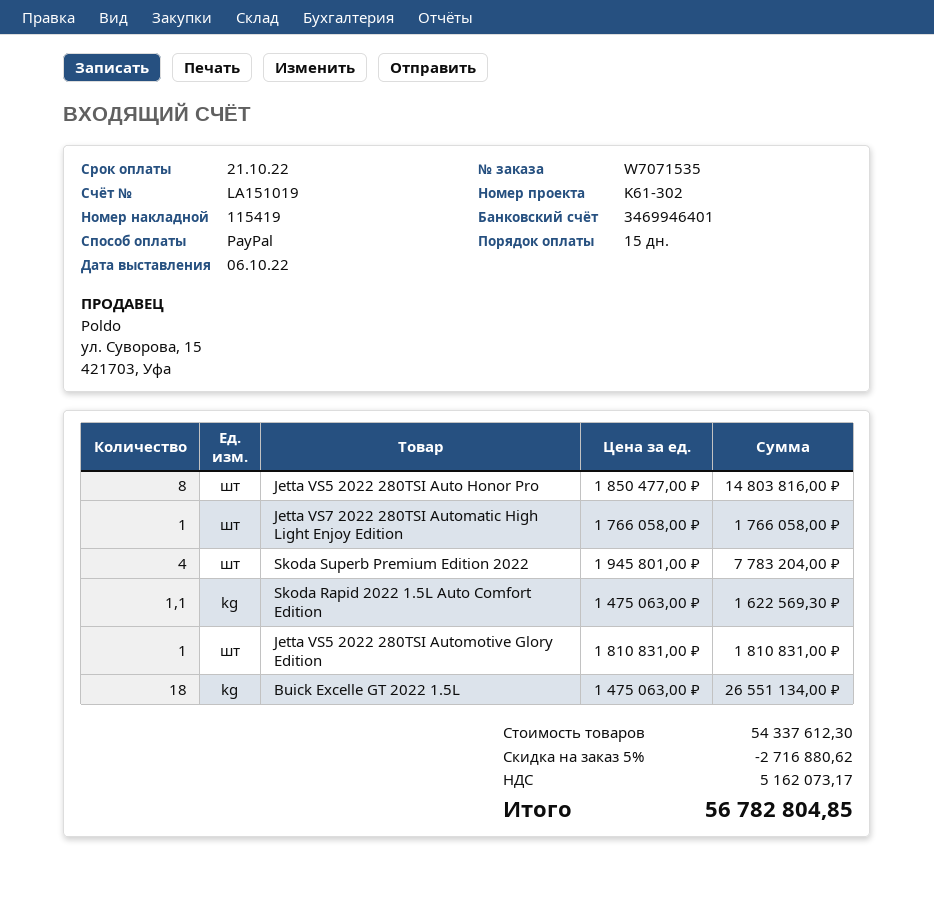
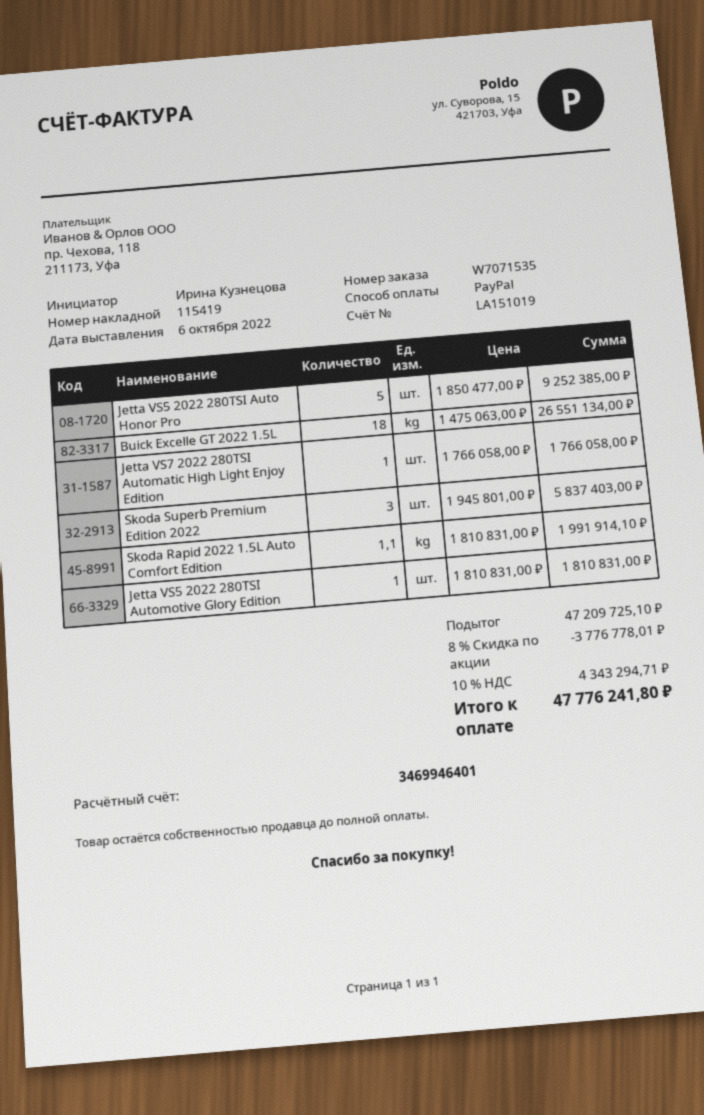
Jetta VS5 2022 280TSI Auto Honor Pro: 8 x 1850477.00 = 14803816.00 -> 5 x 1850477.00 = 9252385.00
Skoda Superb Premium Edition 2022: 4 x 1945801.00 = 7783204.00 -> 3 x 1945801.00 = 5837403.00
Skoda Rapid 2022 1.5L Auto Comfort Edition: 1.1 x 1475063.00 = 1622569.30 -> 1.1 x 1810831.00 = 1991914.10
subtotal: 54337612.30 -> 47209725.10
discount: 5% = 2716880.62 -> 8% = 3776778.01
tax: 5162073.17 -> 4343294.71
total: 56782804.85 -> 47776241.80

